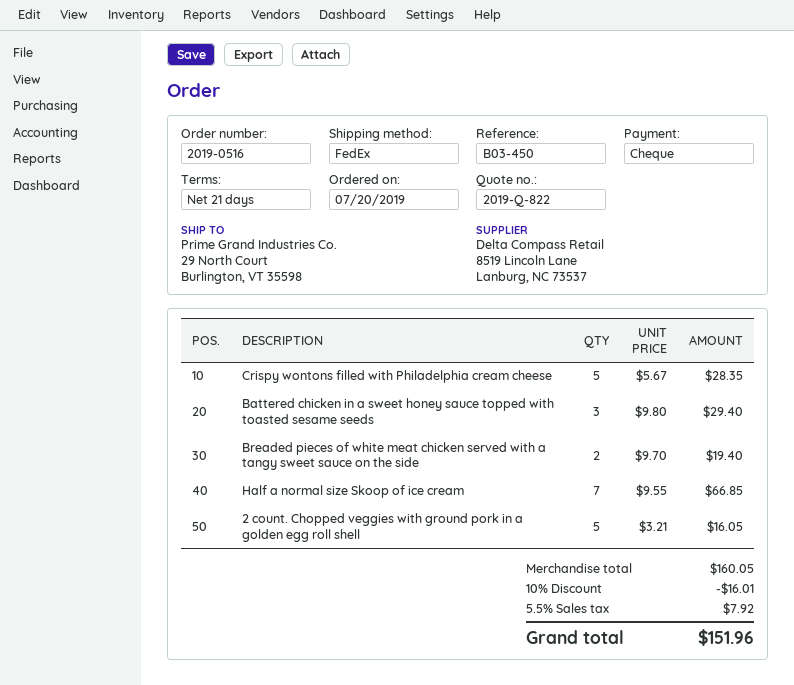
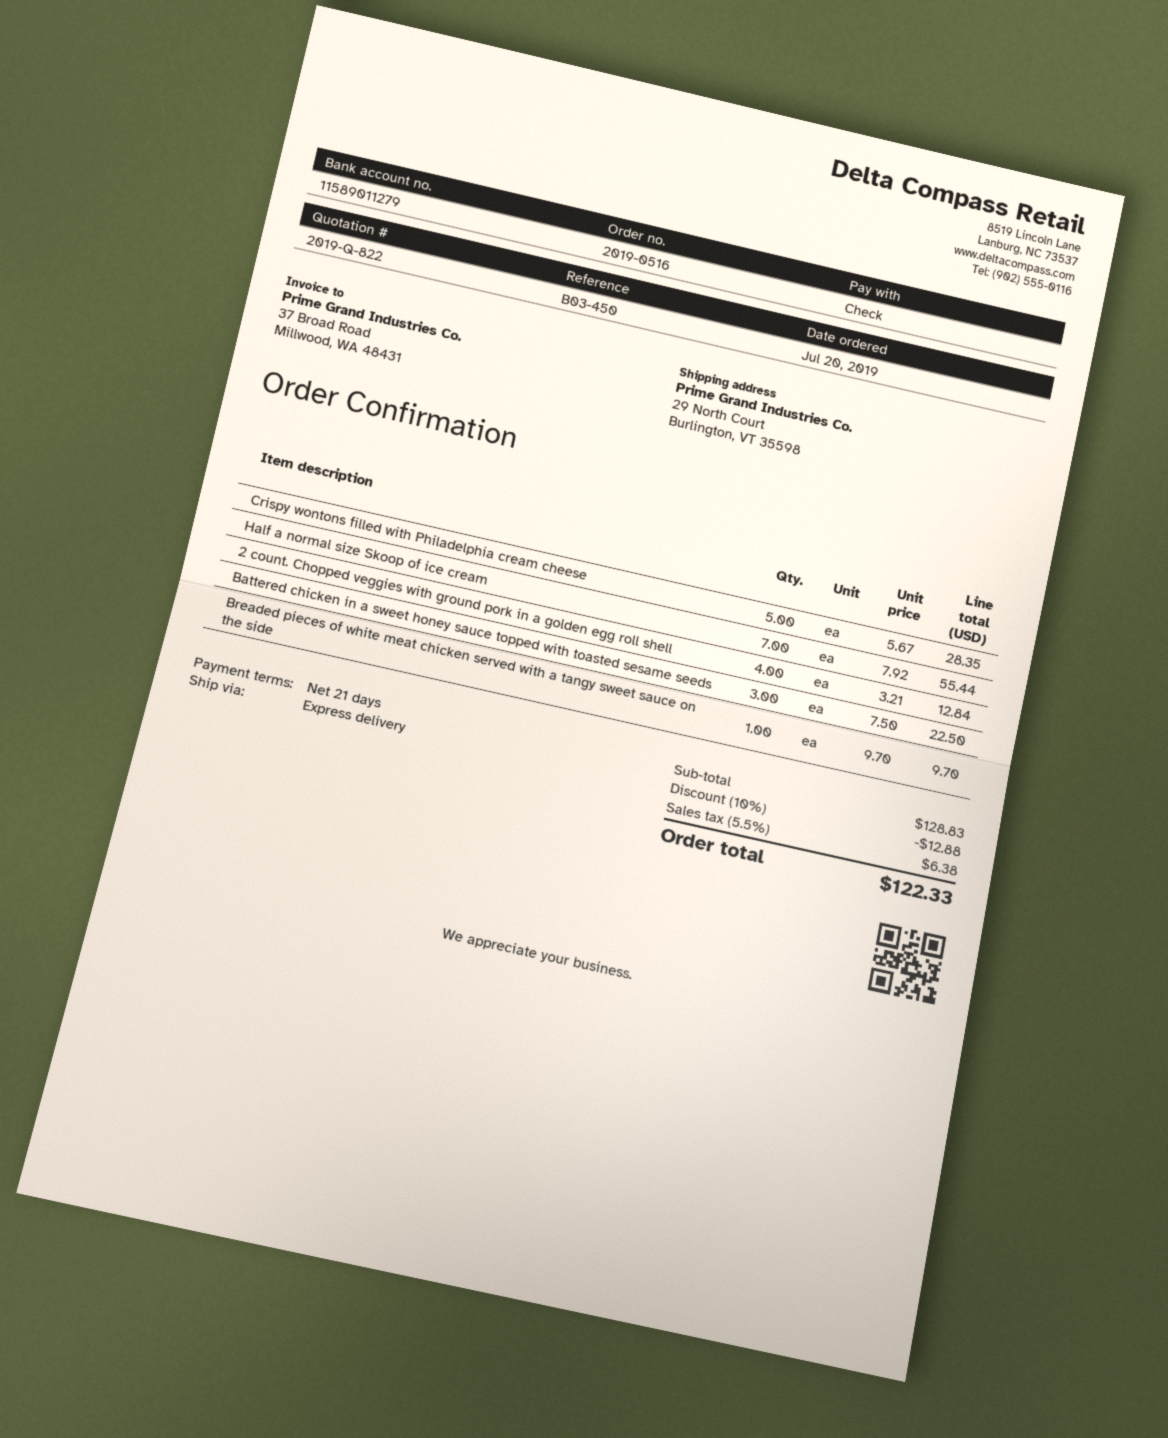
shipping method: FedEx -> express
Battered chicken in a sweet honey sauce topped with toasted sesame seeds: 3 x 9.80 = 29.40 -> 3 x 7.50 = 22.50
Breaded pieces of white meat chicken served with a tangy sweet sauce on the side: 2 x 9.70 = 19.40 -> 1 x 9.70 = 9.70
Half a normal size Skoop of ice cream: 7 x 9.55 = 66.85 -> 7 x 7.92 = 55.44
2 count. Chopped veggies with ground pork in a golden egg roll shell: 5 x 3.21 = 16.05 -> 4 x 3.21 = 12.84
subtotal: 160.05 -> 128.83
discount: 10% = 16.01 -> 10% = 12.88
tax: 5.5% = 7.92 -> 5.5% = 6.38
total: 151.96 -> 122.33

